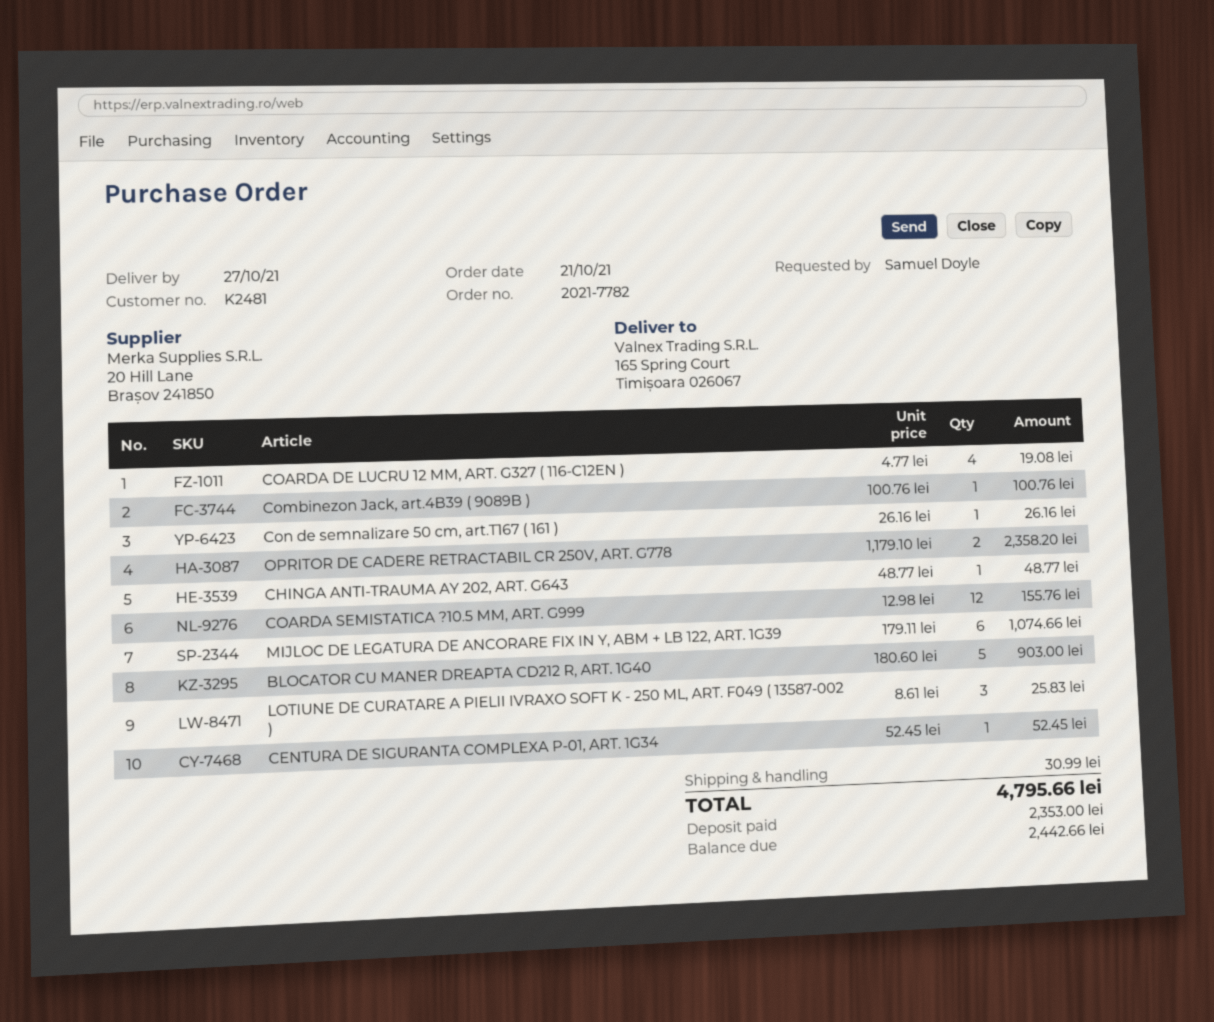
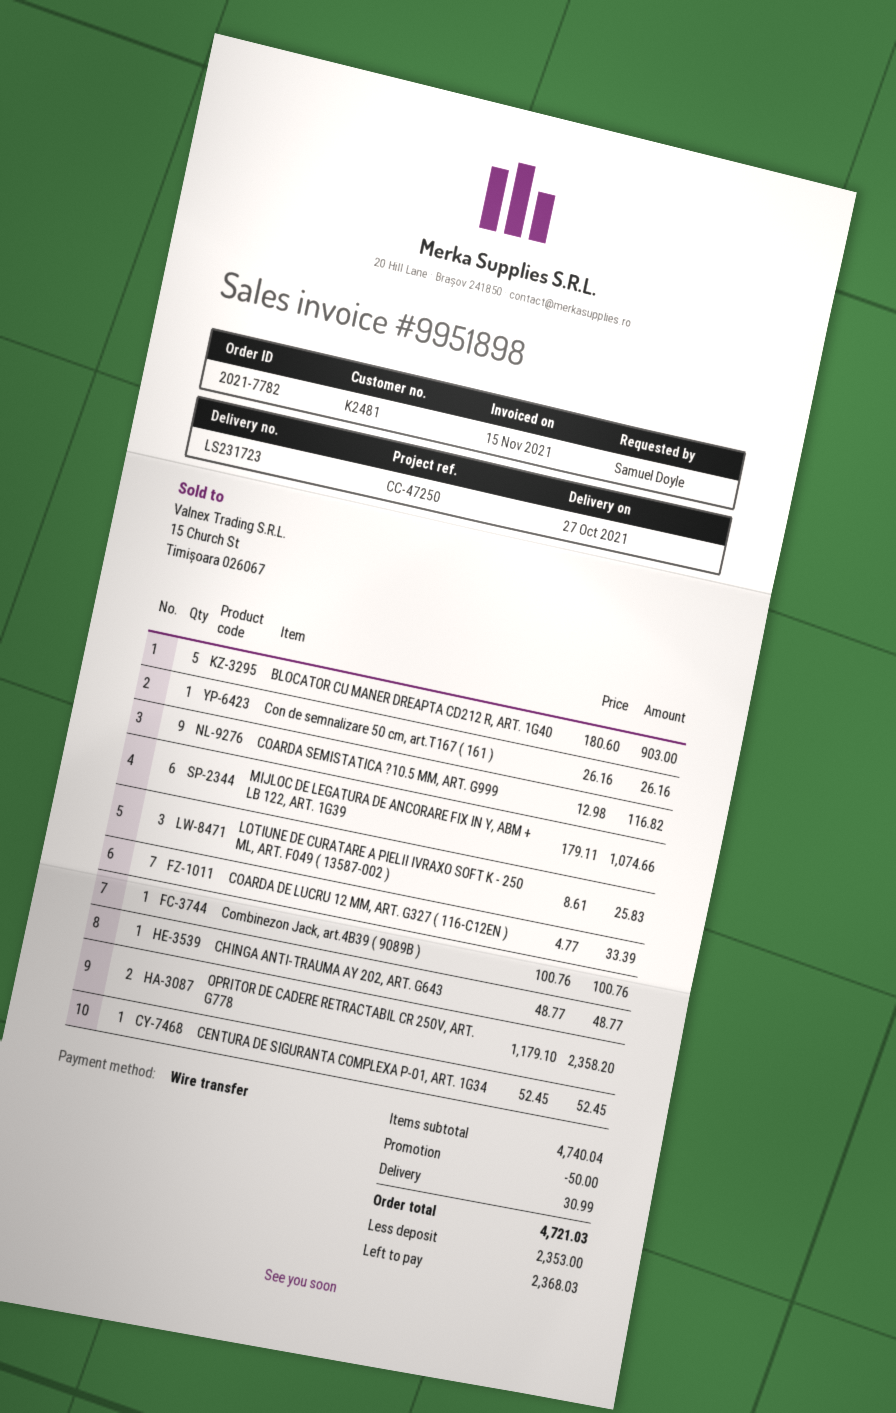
COARDA DE LUCRU 12 MM, ART. G327 ( 116-C12EN ): 4 x 4.77 = 19.08 -> 7 x 4.77 = 33.39
COARDA SEMISTATICA ?10.5 MM, ART. G999: 12 x 12.98 = 155.76 -> 9 x 12.98 = 116.82
discount: none -> 50.00
total: 4795.66 -> 4721.03
balance: 2442.66 -> 2368.03

